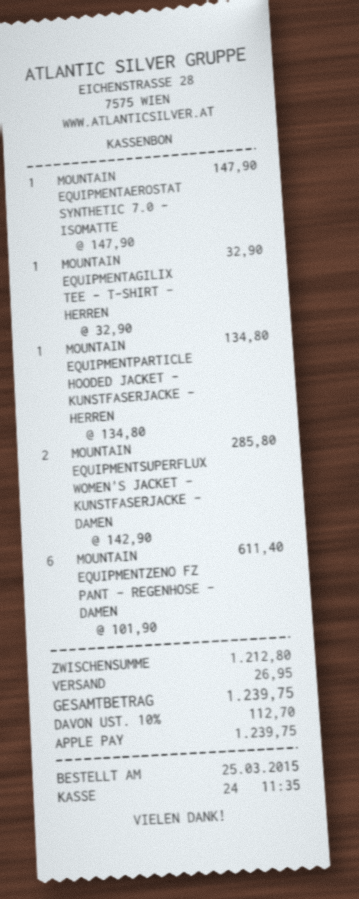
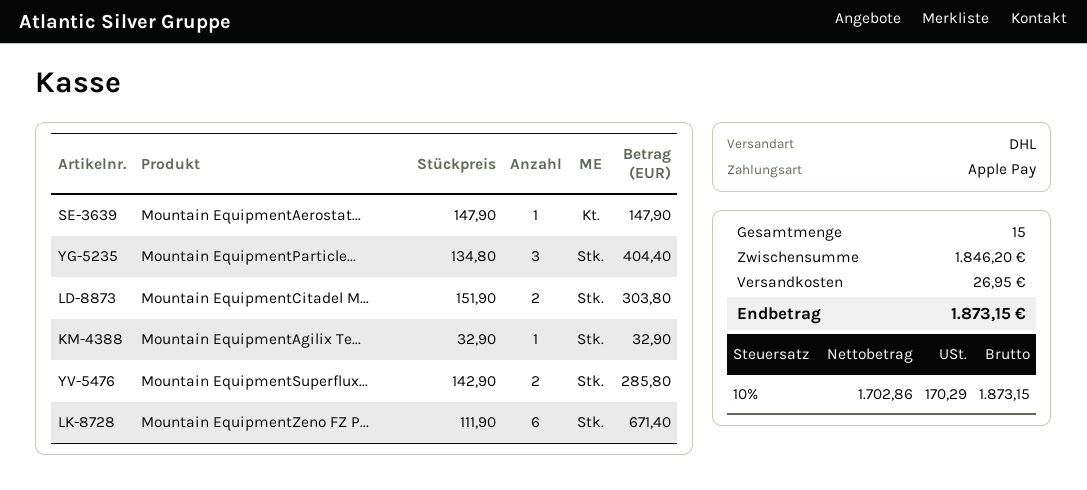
MOUNTAIN EQUIPMENTPARTICLE HOODED JACKET - KUNSTFASERJACKE - HERREN: 1 x 134.80 = 134.80 -> 3 x 134.80 = 404.40
MOUNTAIN EQUIPMENTZENO FZ PANT - REGENHOSE - DAMEN: 6 x 101.90 = 611.40 -> 6 x 111.90 = 671.40
Mountain EquipmentCitadel M...: none -> 2 x 151.90 = 303.80
subtotal: 1212.80 -> 1846.20
tax: 10% = 112.70 -> 10% = 170.29
total: 1239.75 -> 1873.15

